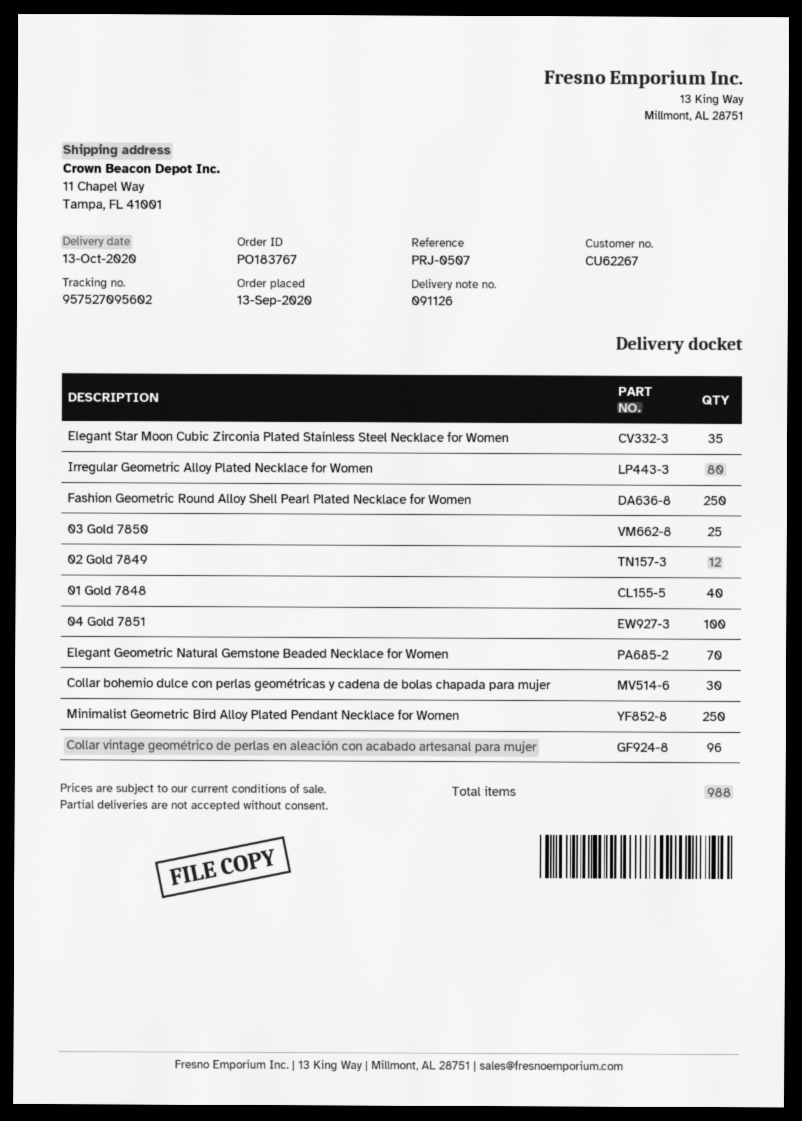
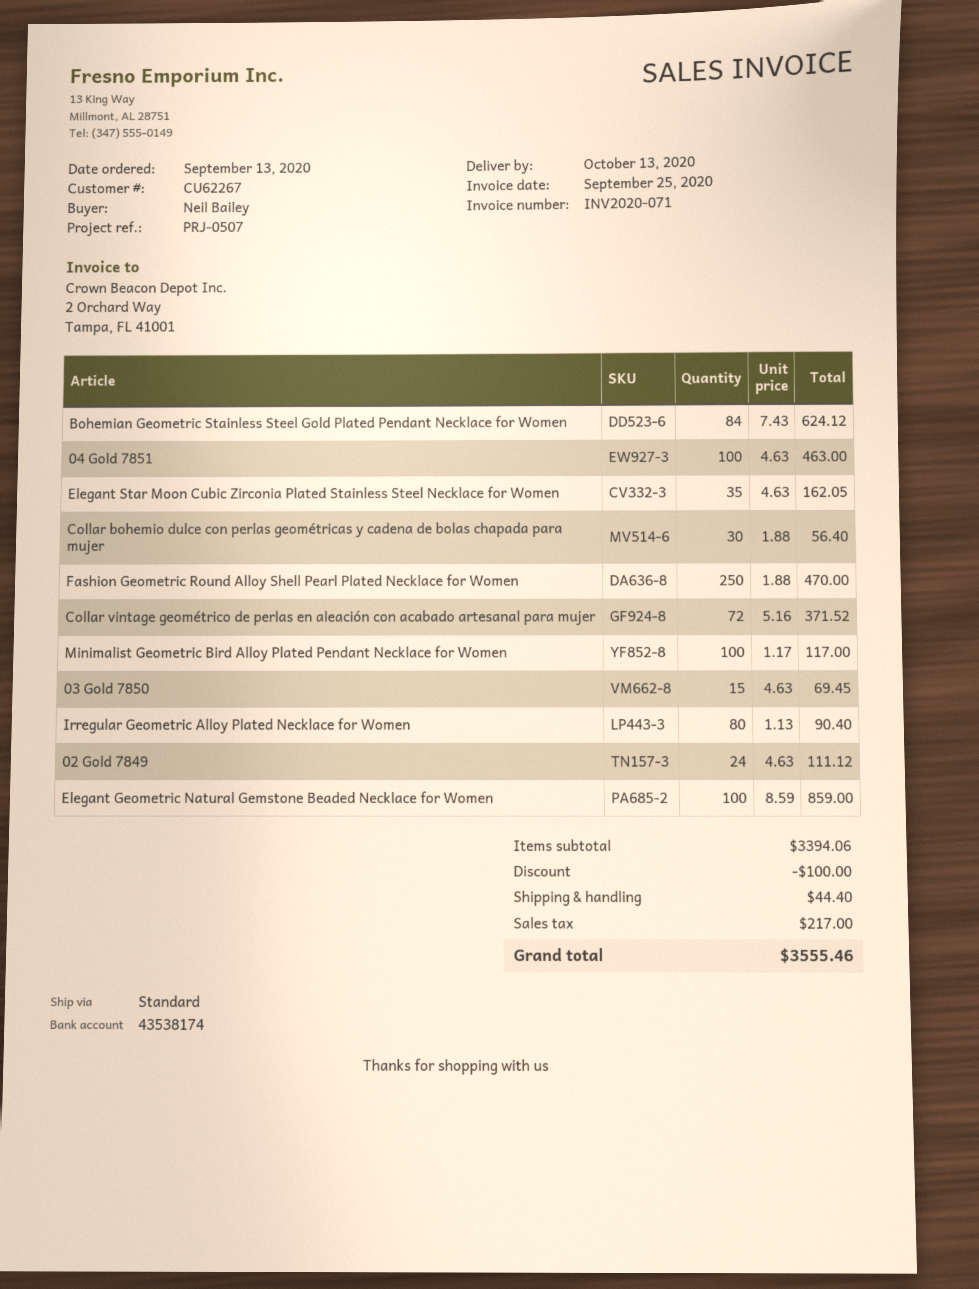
03 Gold 7850: 25 -> 15
02 Gold 7849: 12 -> 24
01 Gold 7848: 40 -> none
Elegant Geometric Natural Gemstone Beaded Necklace for Women: 70 -> 100
Minimalist Geometric Bird Alloy Plated Pendant Necklace for Women: 250 -> 100
Collar vintage geométrico de perlas en aleación con acabado artesanal para mujer: 96 -> 72
Bohemian Geometric Stainless Steel Gold Plated Pendant Necklace for Women: none -> 84

